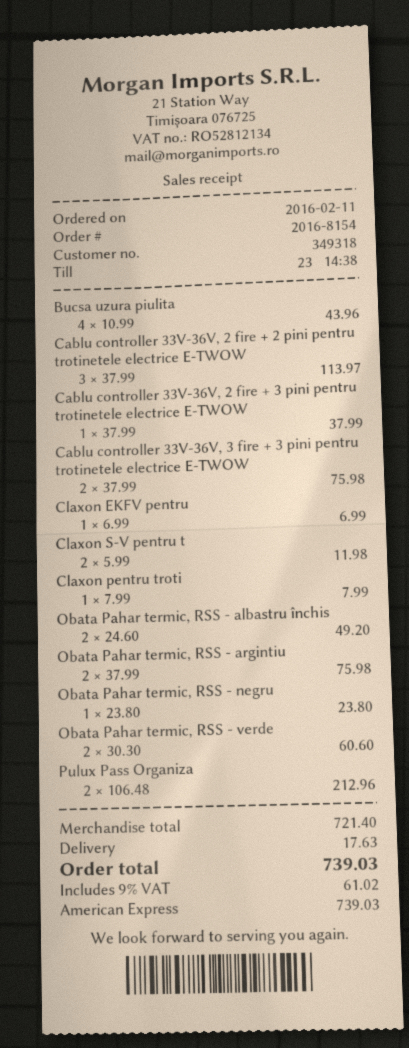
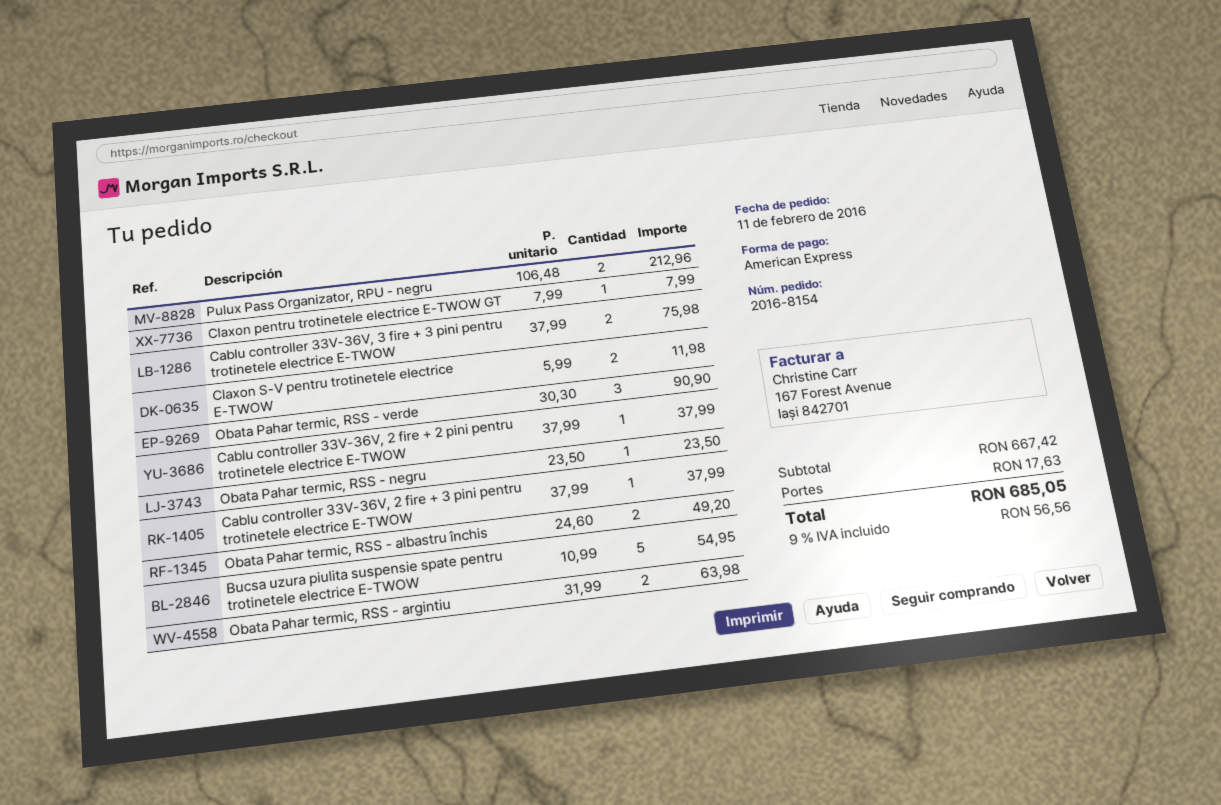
Bucsa uzura piulita: 4 x 10.99 = 43.96 -> 5 x 10.99 = 54.95
Cablu controller 33V-36V, 2 fire + 2 pini pentru trotinetele electrice E-TWOW: 3 x 37.99 = 113.97 -> 1 x 37.99 = 37.99
Claxon EKFV pentru: 1 x 6.99 = 6.99 -> none
Obata Pahar termic, RSS - argintiu: 2 x 37.99 = 75.98 -> 2 x 31.99 = 63.98
Obata Pahar termic, RSS - negru: 1 x 23.80 = 23.80 -> 1 x 23.50 = 23.50
Obata Pahar termic, RSS - verde: 2 x 30.30 = 60.60 -> 3 x 30.30 = 90.90
subtotal: 721.40 -> 667.42
tax: 9% = 61.02 -> 9% = 56.56
total: 739.03 -> 685.05

